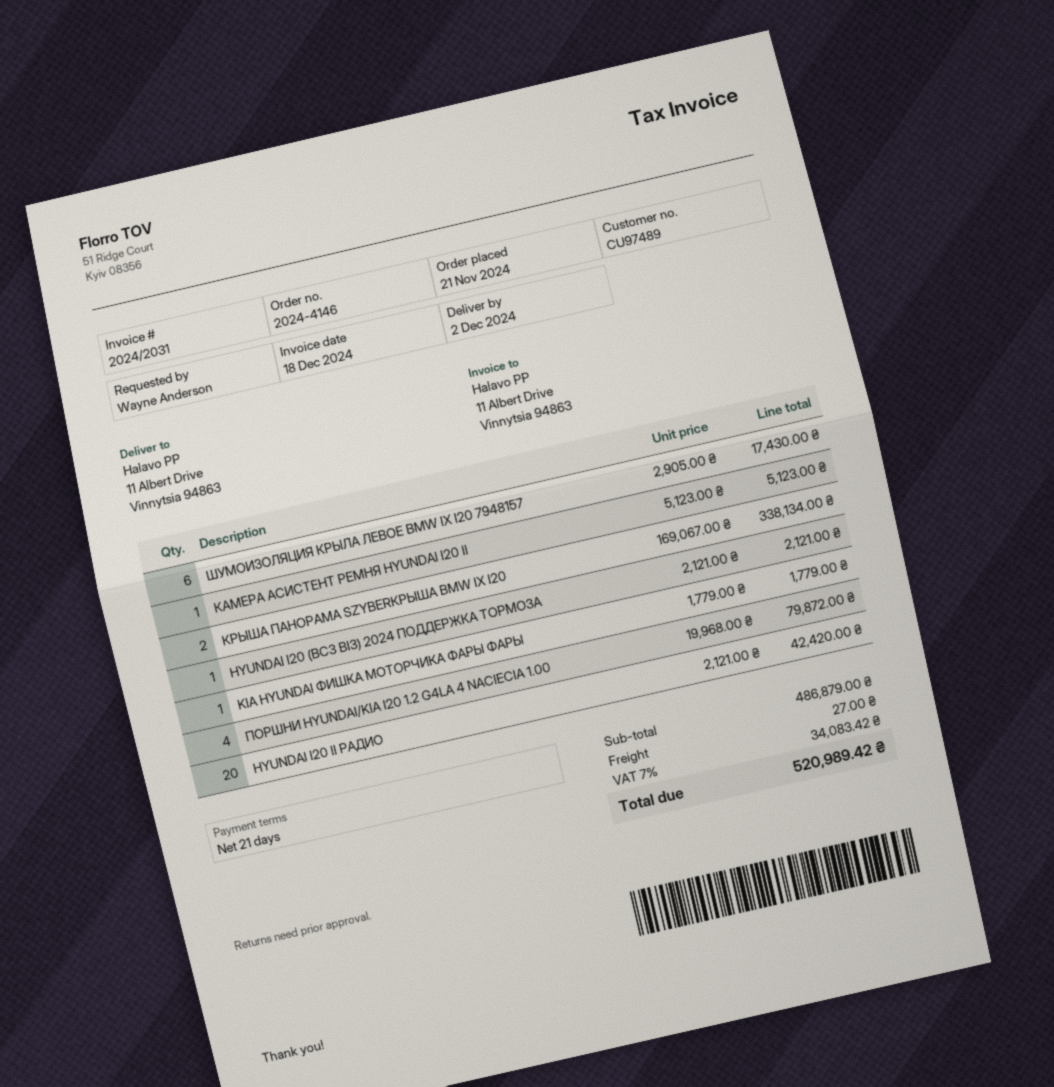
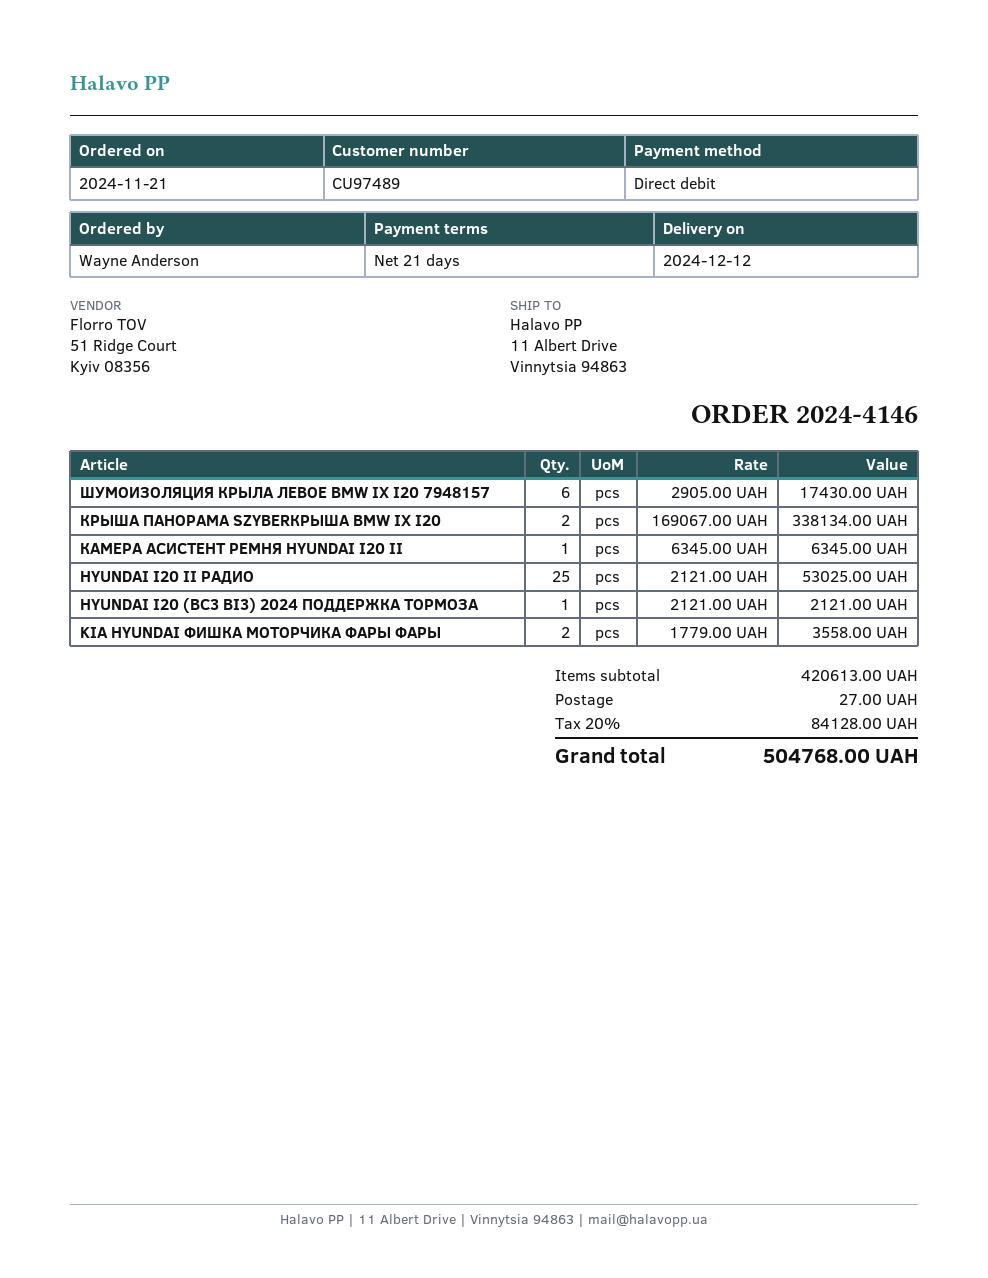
delivery date: 2024-12-02 -> 2024-12-12
КАМЕРА АСИСТЕНТ РЕМНЯ HYUNDAI I20 II: 1 x 5123.00 = 5123.00 -> 1 x 6345.00 = 6345.00
KIA HYUNDAI ФИШКА МОТОРЧИКА ФАРЫ ФАРЫ: 1 x 1779.00 = 1779.00 -> 2 x 1779.00 = 3558.00
ПОРШНИ HYUNDAI/KIA I20 1.2 G4LA 4 NACIECIA 1.00: 4 x 19968.00 = 79872.00 -> none
HYUNDAI I20 II РАДИО: 20 x 2121.00 = 42420.00 -> 25 x 2121.00 = 53025.00
subtotal: 486879.00 -> 420613.00
tax: 7% = 34083.42 -> 20% = 84128.00
total: 520989.42 -> 504768.00

